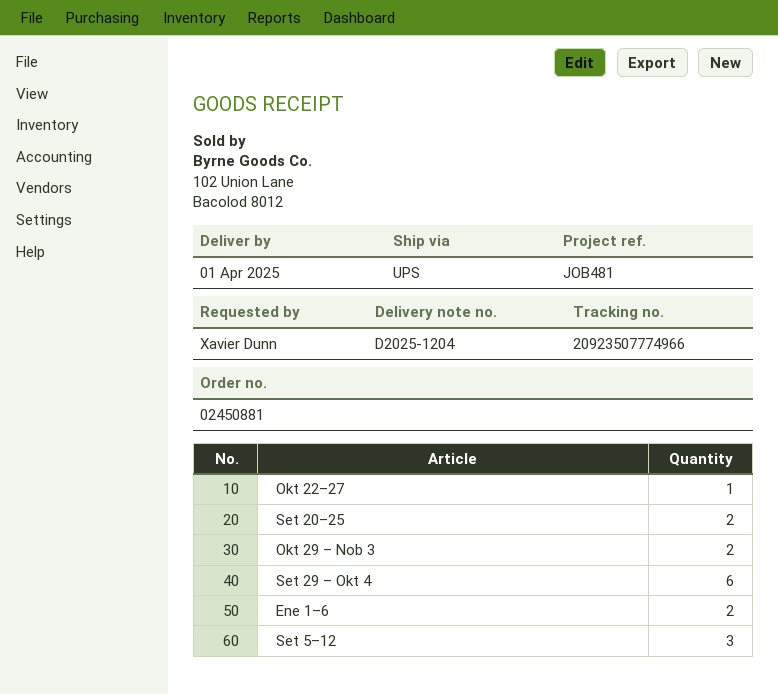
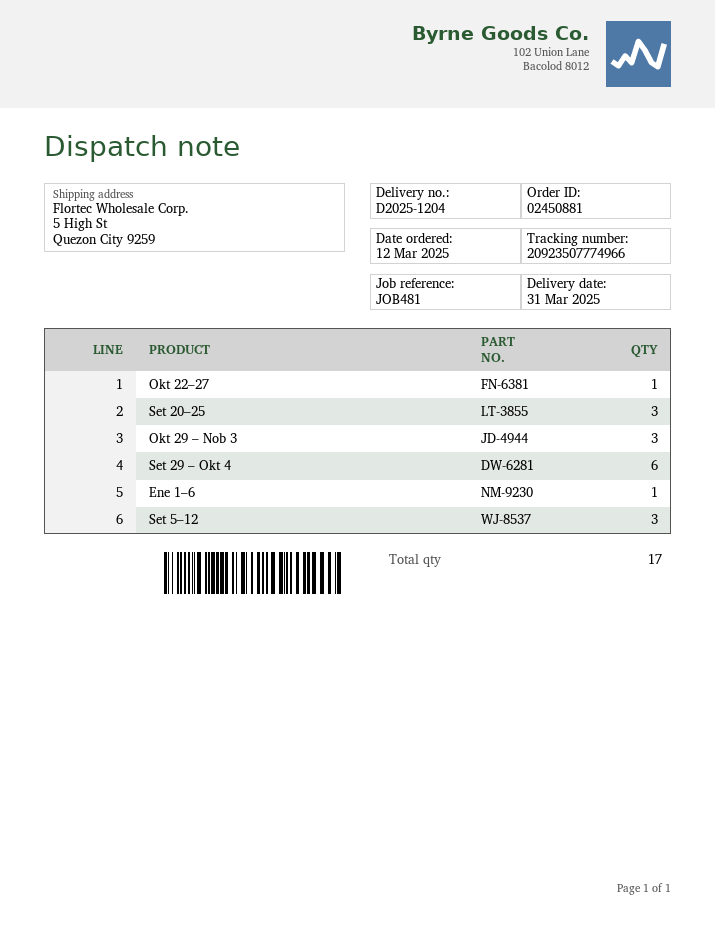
delivery date: 2025-04-01 -> 2025-03-31
Set 20–25: 2 -> 3
Okt 29 – Nob 3: 2 -> 3
Ene 1–6: 2 -> 1

